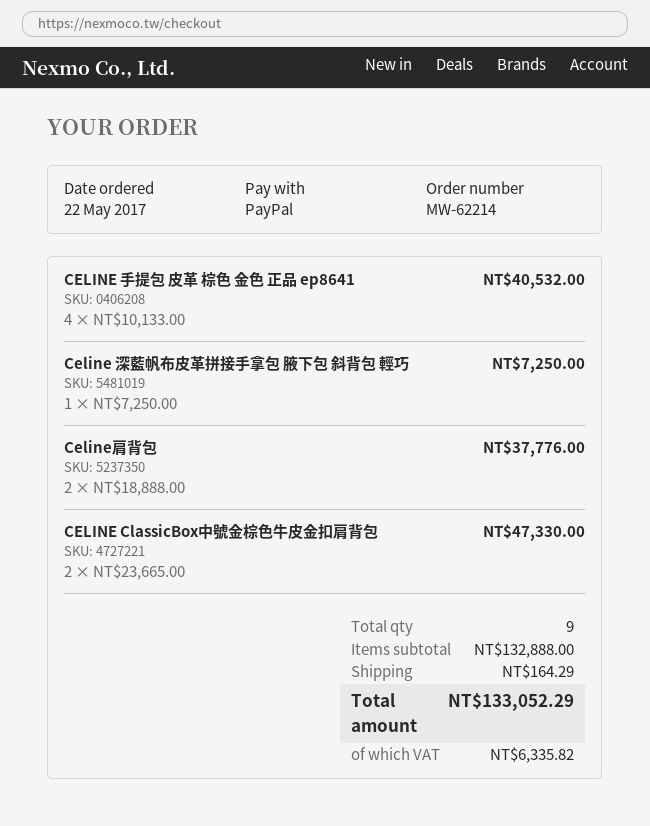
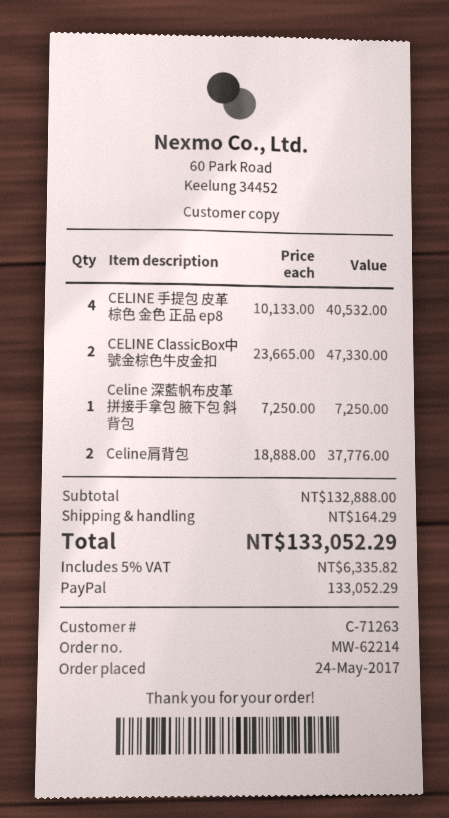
order date: 2017-05-22 -> 2017-05-24

